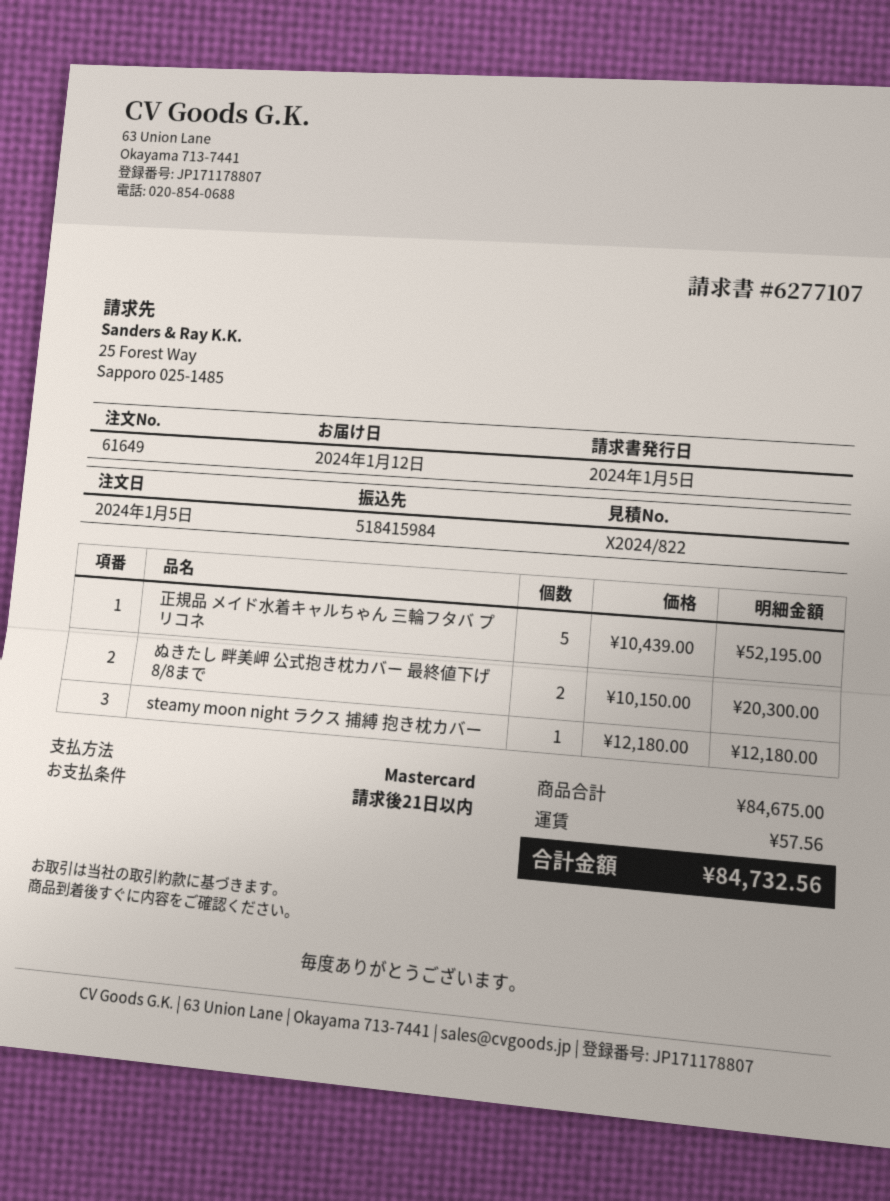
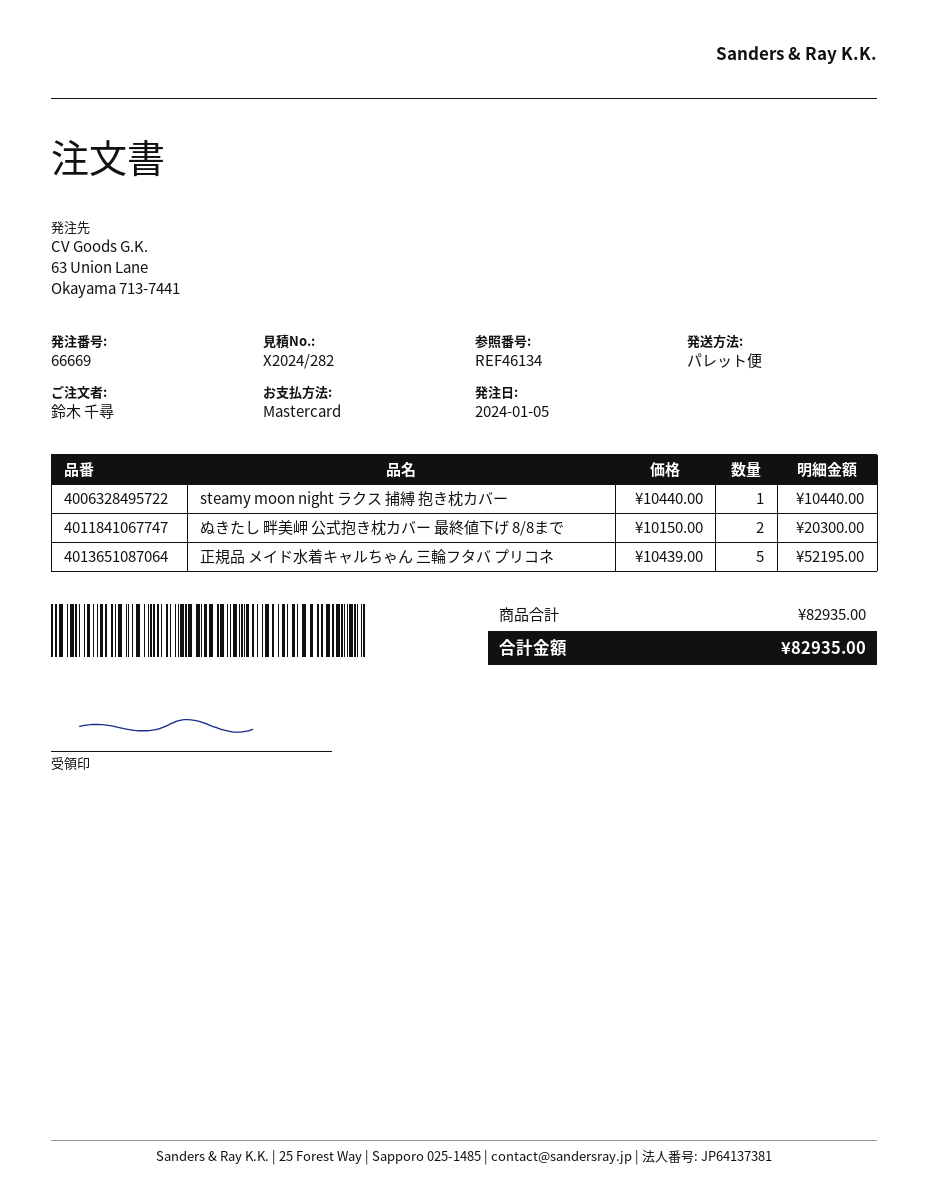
quote number: X2024/822 -> X2024/282
order number: 61649 -> 66669
steamy moon night ラクス 捕縛 抱き枕カバー: 1 x 12180.00 = 12180.00 -> 1 x 10440.00 = 10440.00
subtotal: 84675.00 -> 82935.00
shipping: 57.56 -> none
total: 84732.56 -> 82935.00

